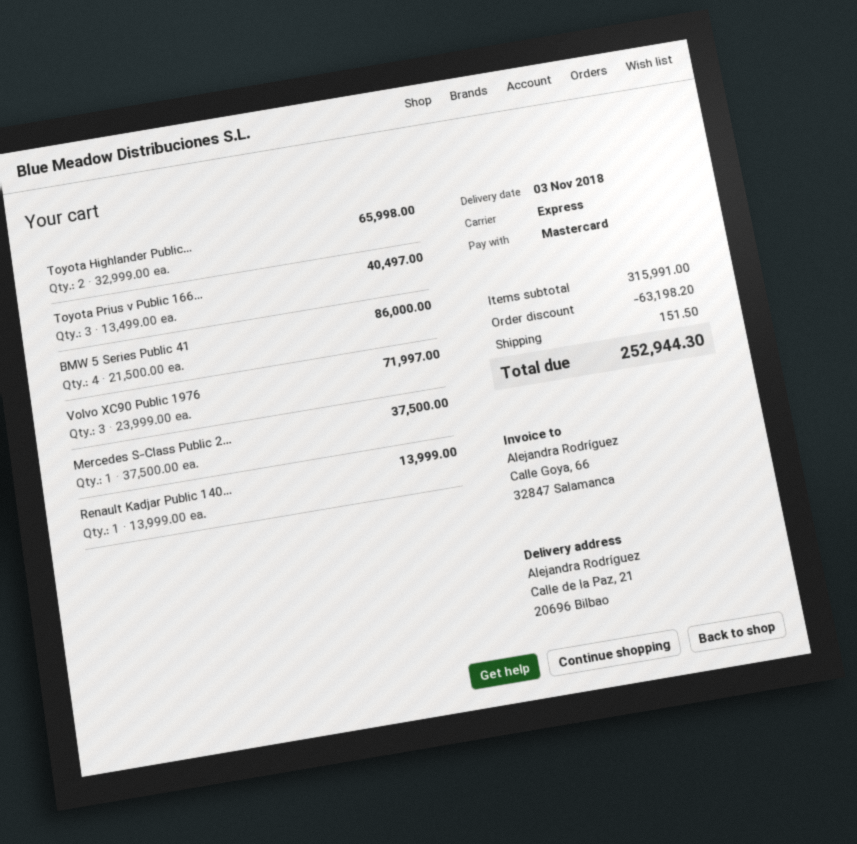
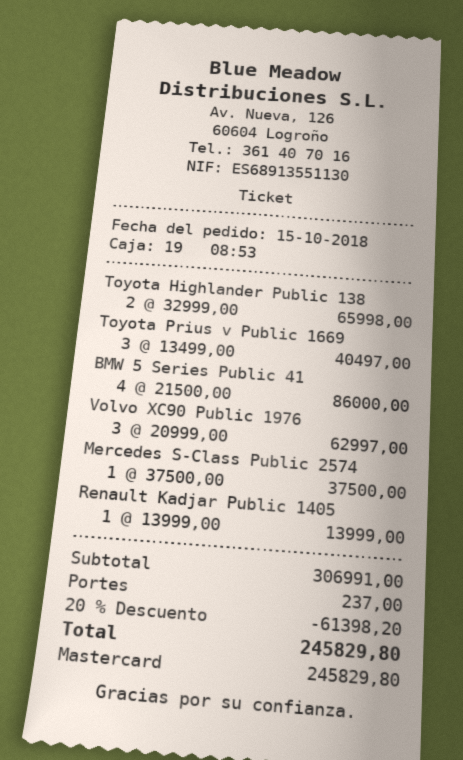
Volvo XC90 Public 1976: 3 x 23999.00 = 71997.00 -> 3 x 20999.00 = 62997.00
subtotal: 315991.00 -> 306991.00
discount: 63198.20 -> 61398.20
shipping: 151.50 -> 237.00
total: 252944.30 -> 245829.80

